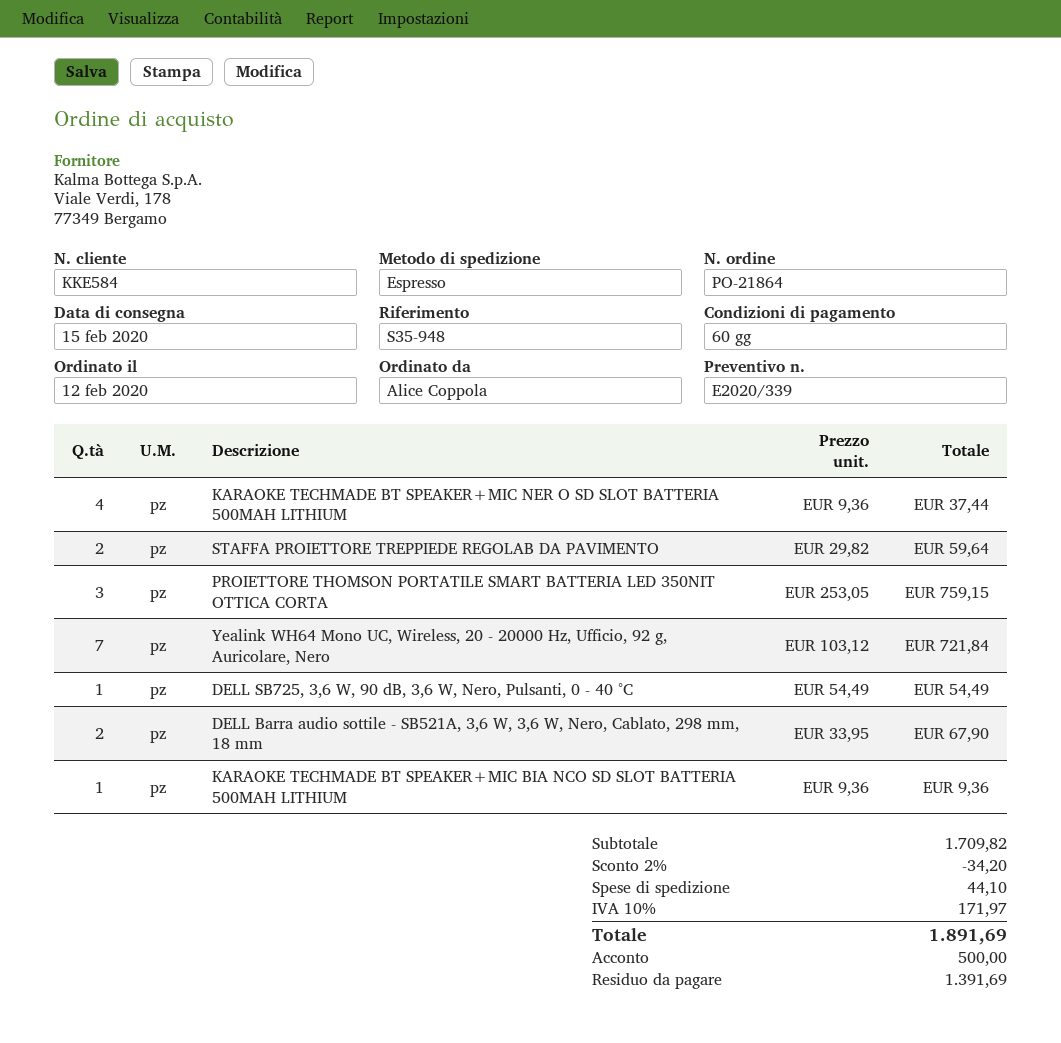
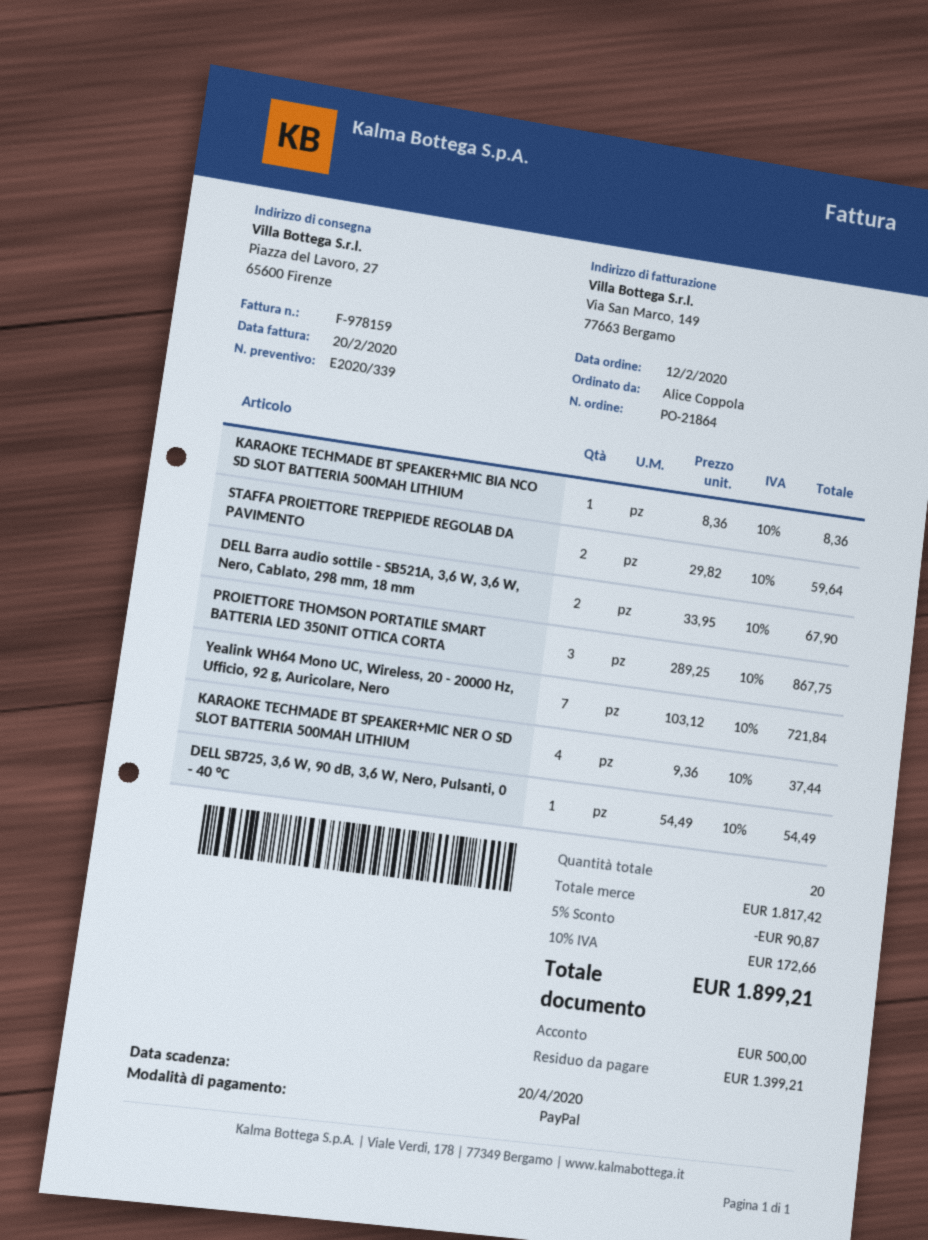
PROIETTORE THOMSON PORTATILE SMART BATTERIA LED 350NIT OTTICA CORTA: 3 x 253.05 = 759.15 -> 3 x 289.25 = 867.75
KARAOKE TECHMADE BT SPEAKER+MIC BIA NCO SD SLOT BATTERIA 500MAH LITHIUM: 1 x 9.36 = 9.36 -> 1 x 8.36 = 8.36
subtotal: 1709.82 -> 1817.42
discount: 2% = 34.20 -> 5% = 90.87
shipping: 44.10 -> none
tax: 10% = 171.97 -> 10% = 172.66
total: 1891.69 -> 1899.21
balance: 1391.69 -> 1399.21

